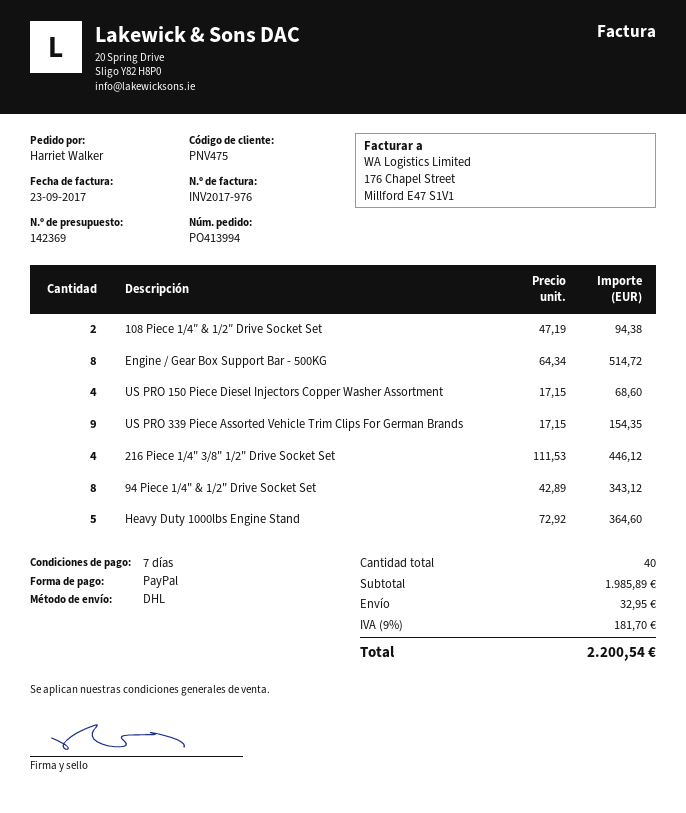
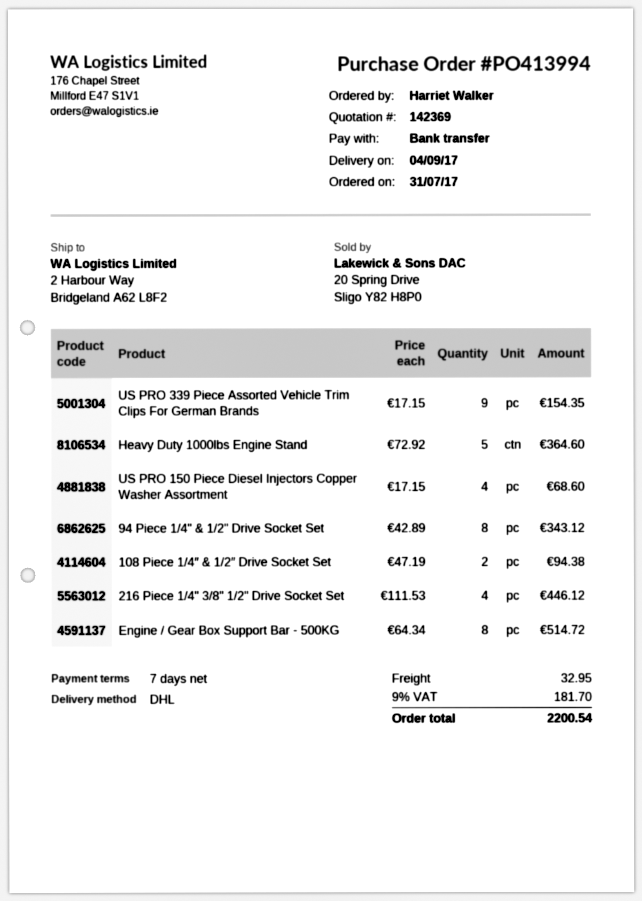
payment method: PayPal -> bank transfer

